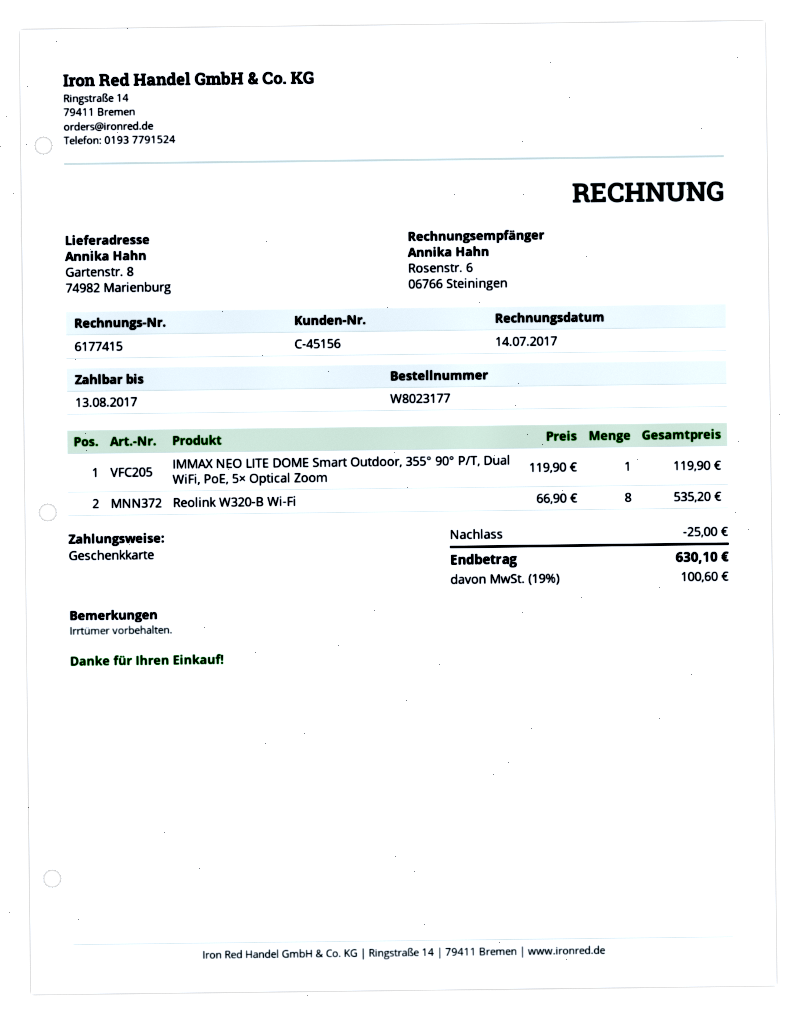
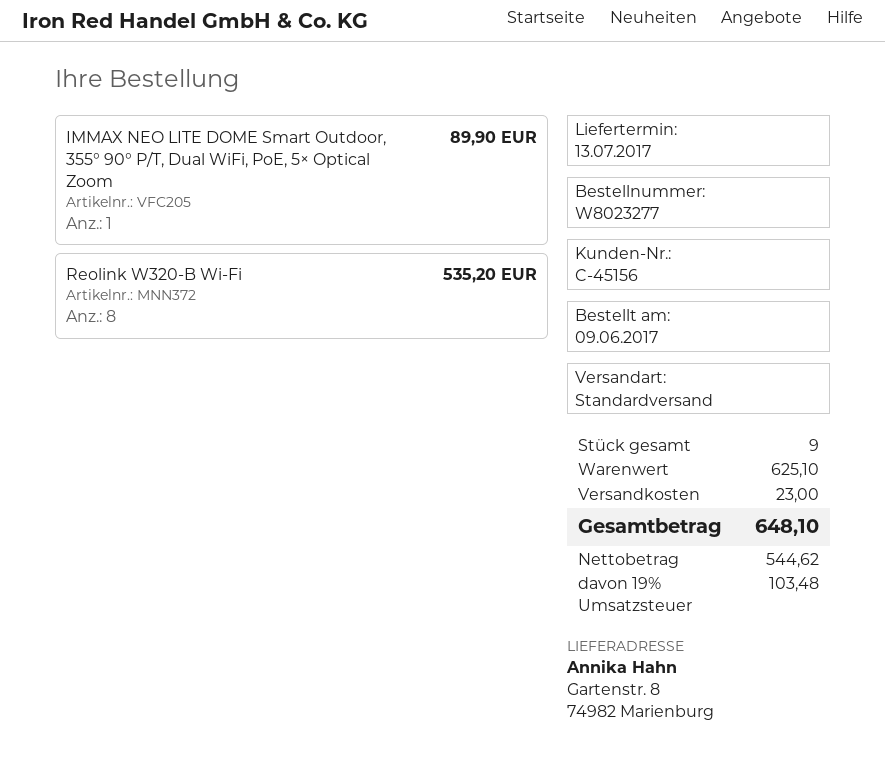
order number: W8023177 -> W8023277
IMMAX NEO LITE DOME Smart Outdoor, 355° 90° P/T, Dual WiFi, PoE, 5× Optical Zoom: 1 for 119.90 -> 1 for 89.90
discount: 25.00 -> none
shipping: none -> 23.00
tax: 19% = 100.60 -> 19% = 103.48
total: 630.10 -> 648.10

